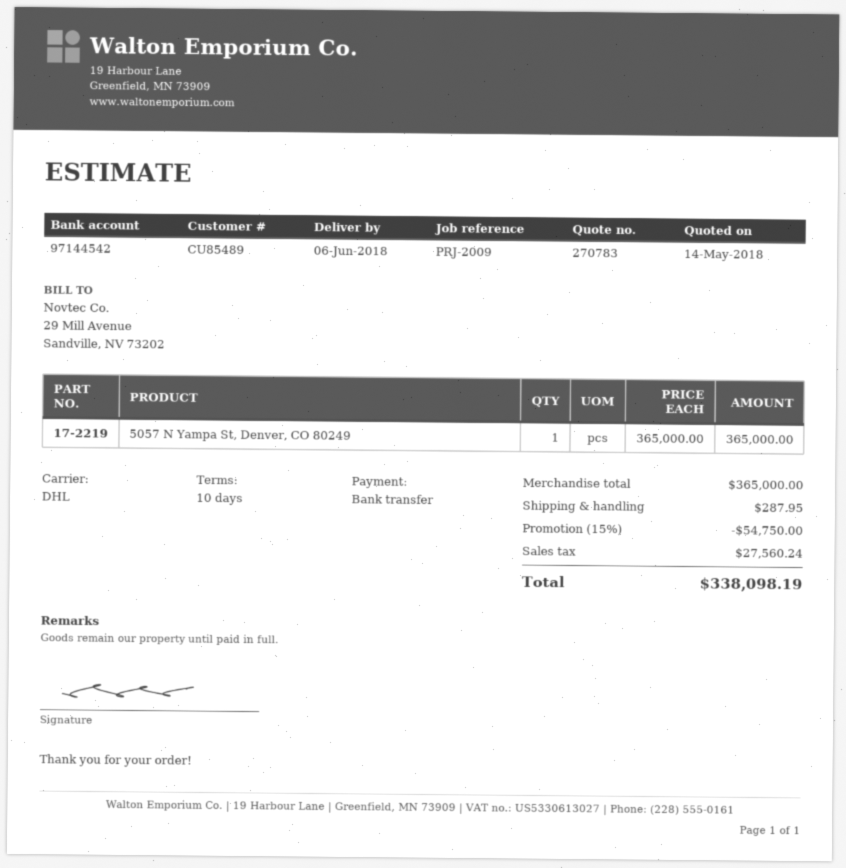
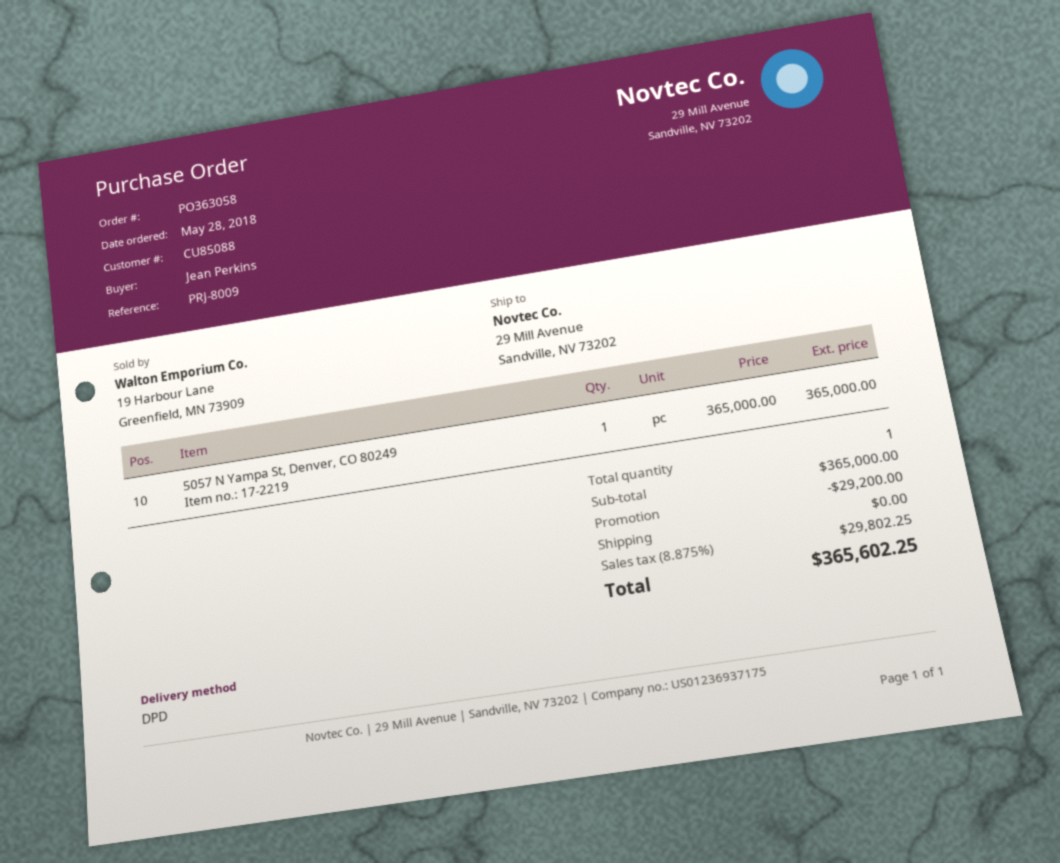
customer number: CU85489 -> CU85088
reference: PRJ-2009 -> PRJ-8009
shipping method: DHL -> DPD
discount: 54750.00 -> 29200.00
shipping: 287.95 -> 0.00
tax: 27560.24 -> 29802.25
total: 338098.19 -> 365602.25

